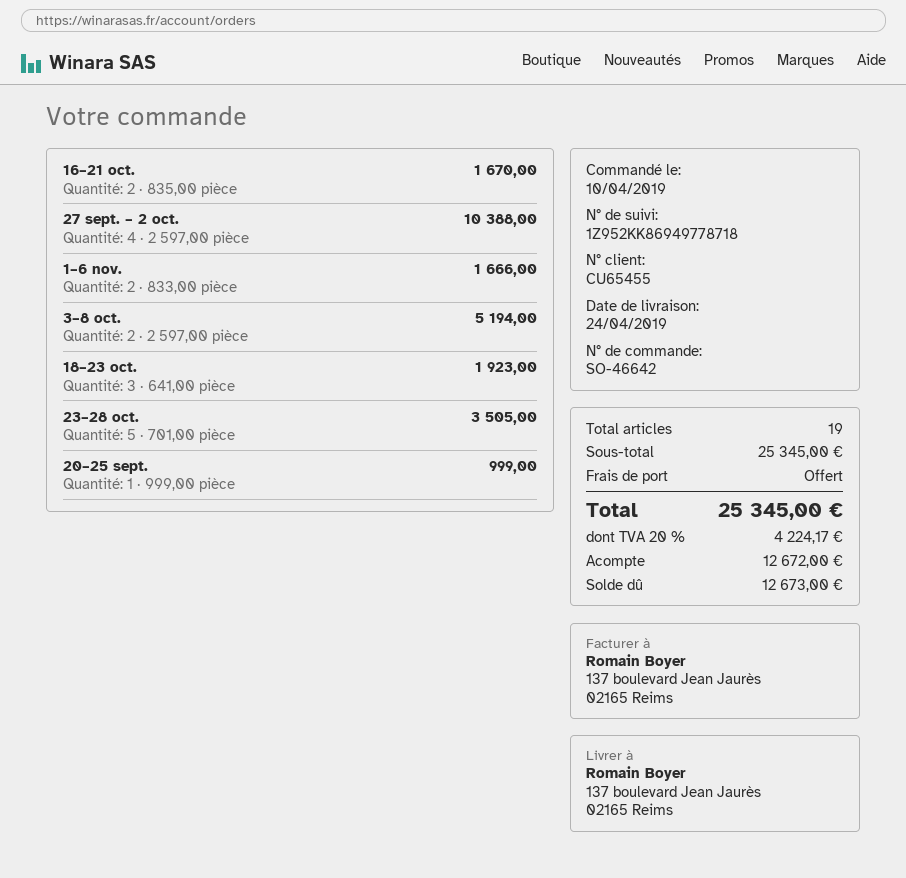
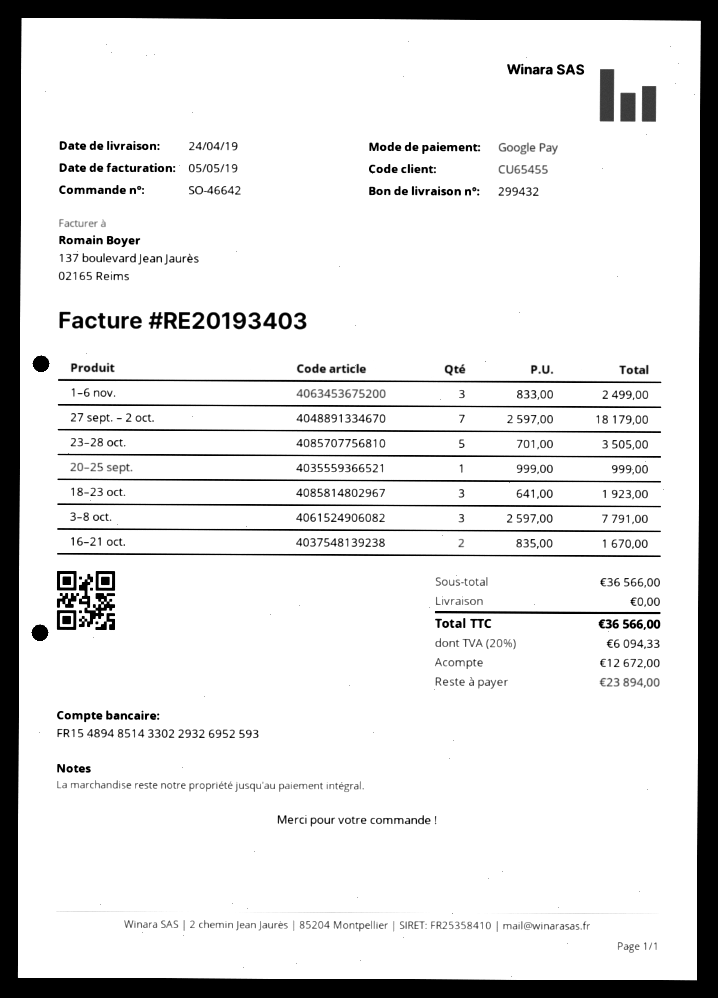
27 sept. – 2 oct.: 4 x 2597.00 = 10388.00 -> 7 x 2597.00 = 18179.00
1–6 nov.: 2 x 833.00 = 1666.00 -> 3 x 833.00 = 2499.00
3–8 oct.: 2 x 2597.00 = 5194.00 -> 3 x 2597.00 = 7791.00
subtotal: 25345.00 -> 36566.00
tax: 20% = 4224.17 -> 20% = 6094.33
total: 25345.00 -> 36566.00
balance: 12673.00 -> 23894.00

